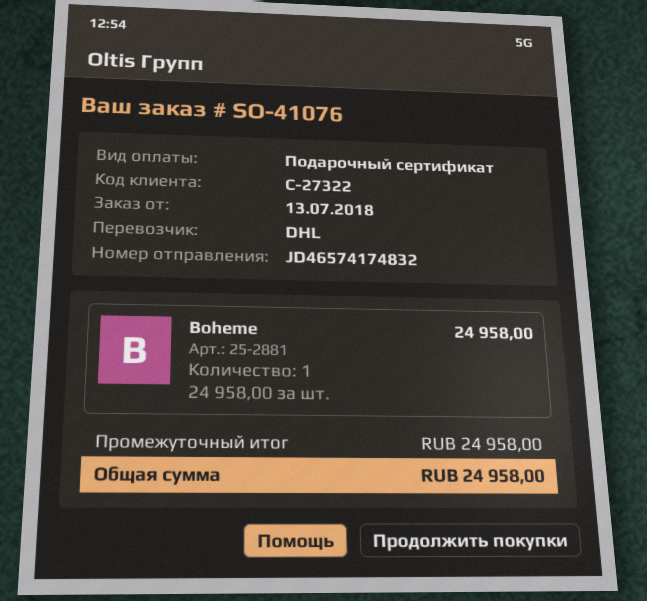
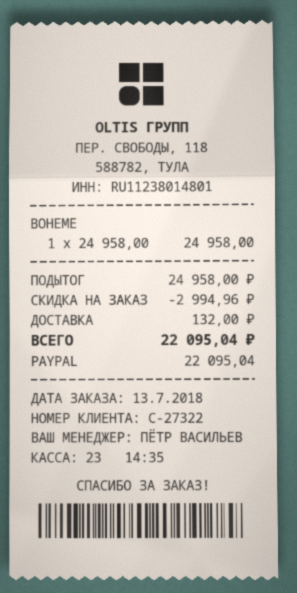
payment method: gift card -> PayPal
discount: none -> 2994.96
shipping: none -> 132.00
total: 24958.00 -> 22095.04

